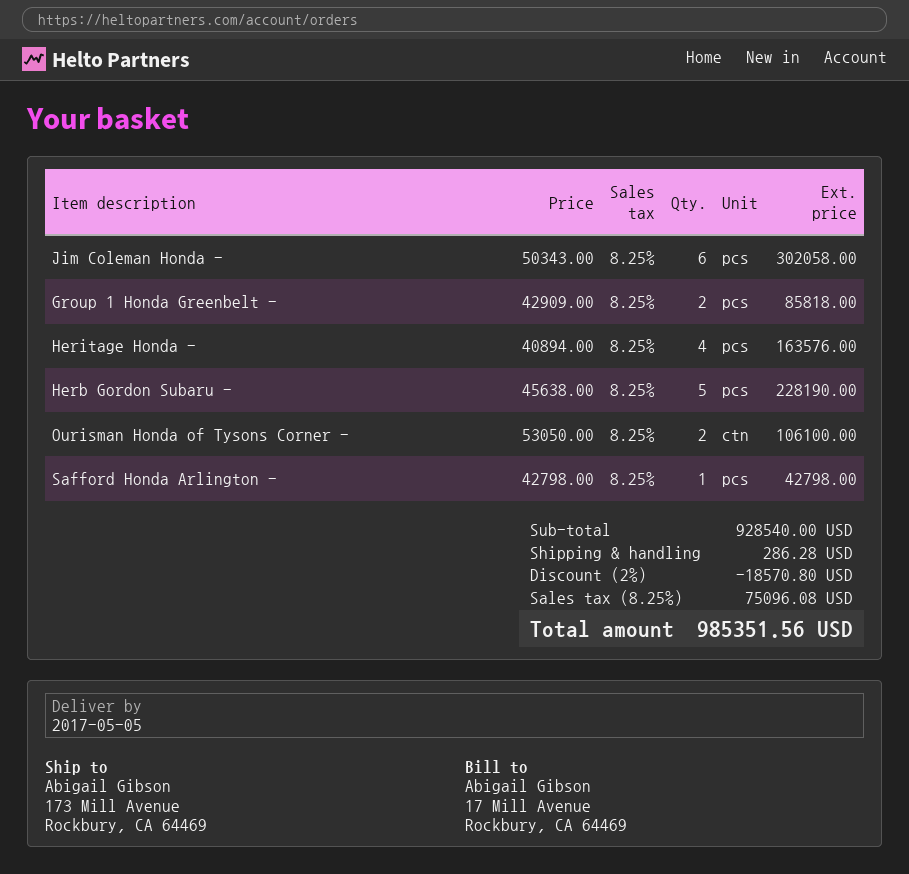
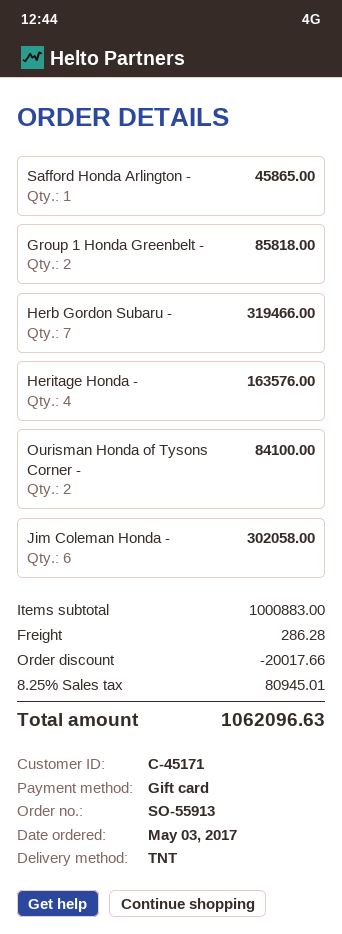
Herb Gordon Subaru -: 5 for 228190.00 -> 7 for 319466.00
Ourisman Honda of Tysons Corner -: 2 for 106100.00 -> 2 for 84100.00
Safford Honda Arlington -: 1 for 42798.00 -> 1 for 45865.00
subtotal: 928540.00 -> 1000883.00
discount: 18570.80 -> 20017.66
tax: 8.25% = 75096.08 -> 8.25% = 80945.01
total: 985351.56 -> 1062096.63

